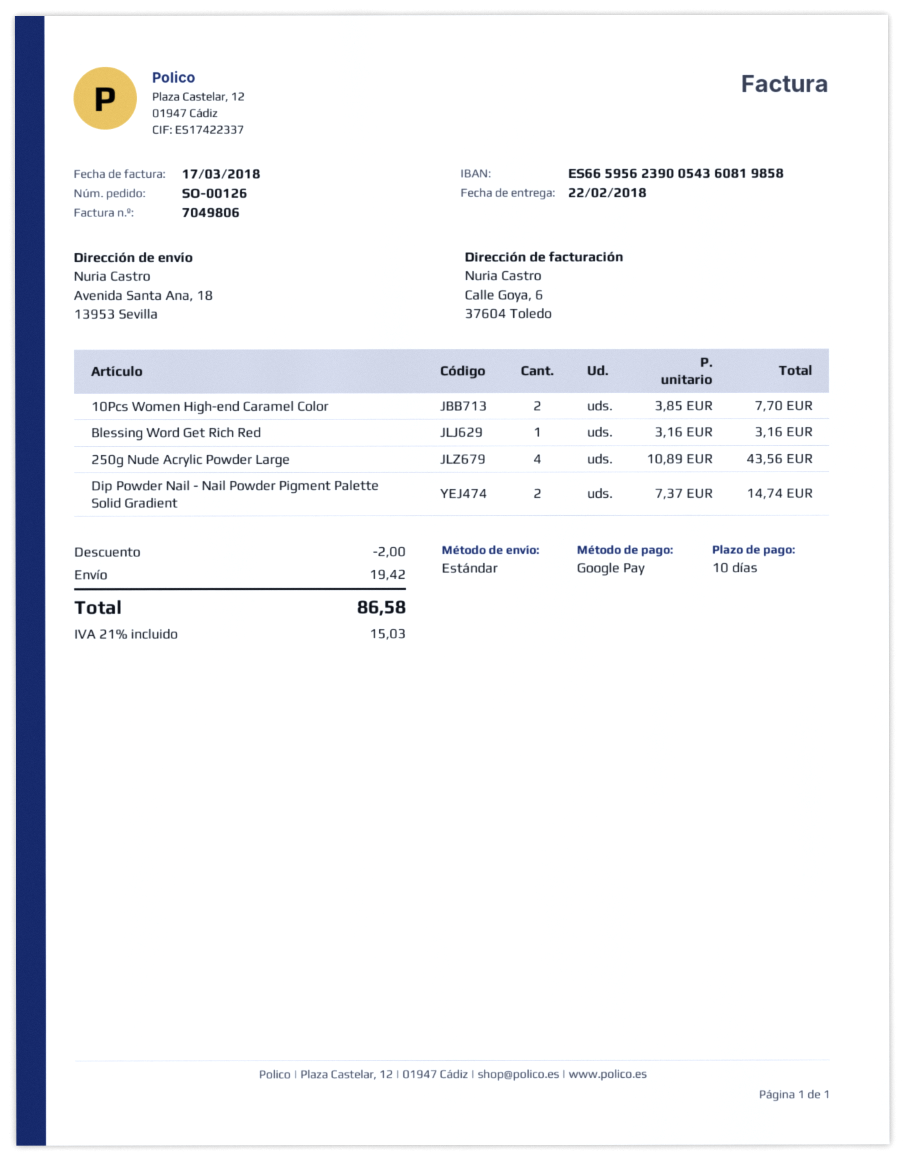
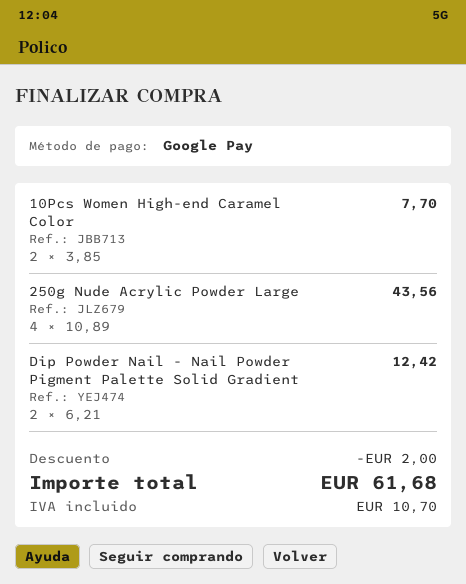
Blessing Word Get Rich Red: 1 x 3.16 = 3.16 -> none
Dip Powder Nail - Nail Powder Pigment Palette Solid Gradient: 2 x 7.37 = 14.74 -> 2 x 6.21 = 12.42
shipping: 19.42 -> none
tax: 15.03 -> 10.70
total: 86.58 -> 61.68

